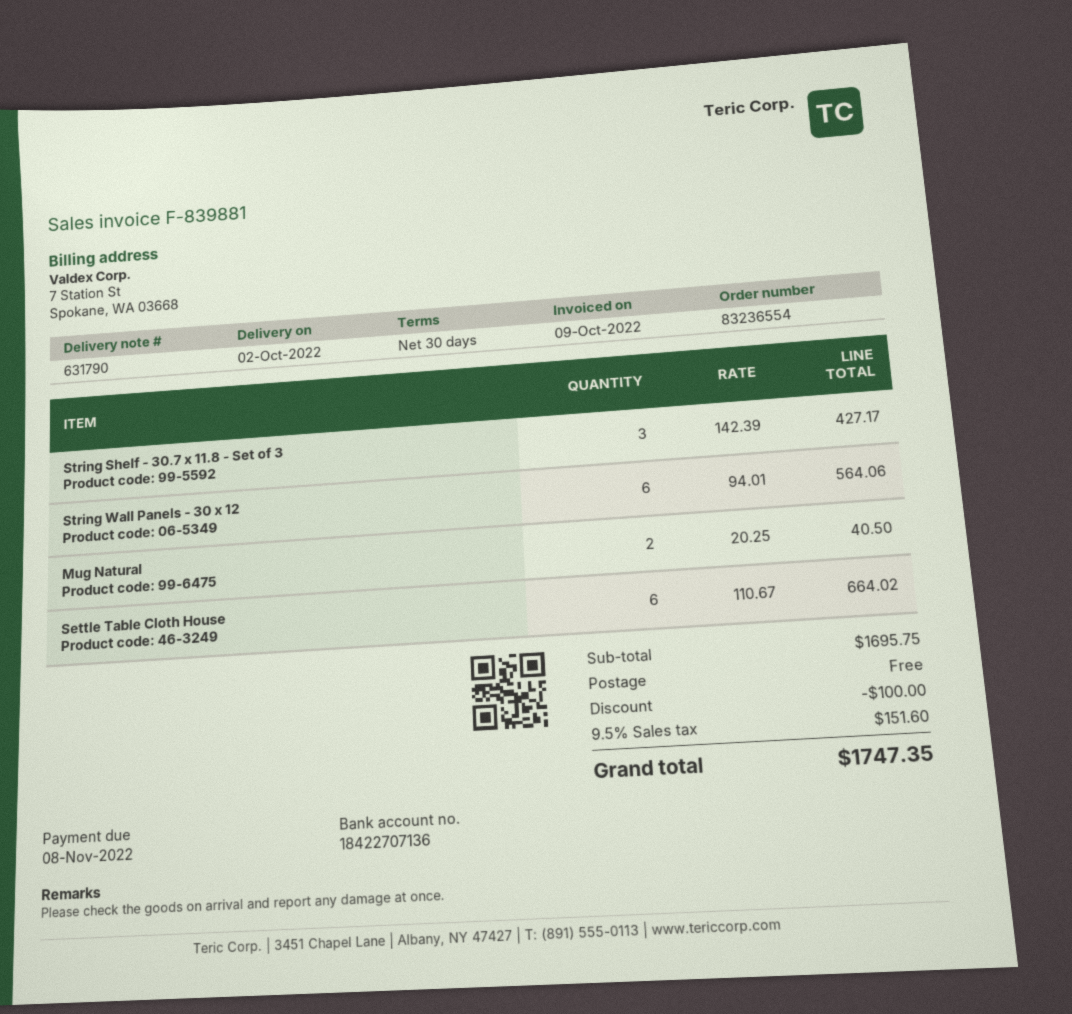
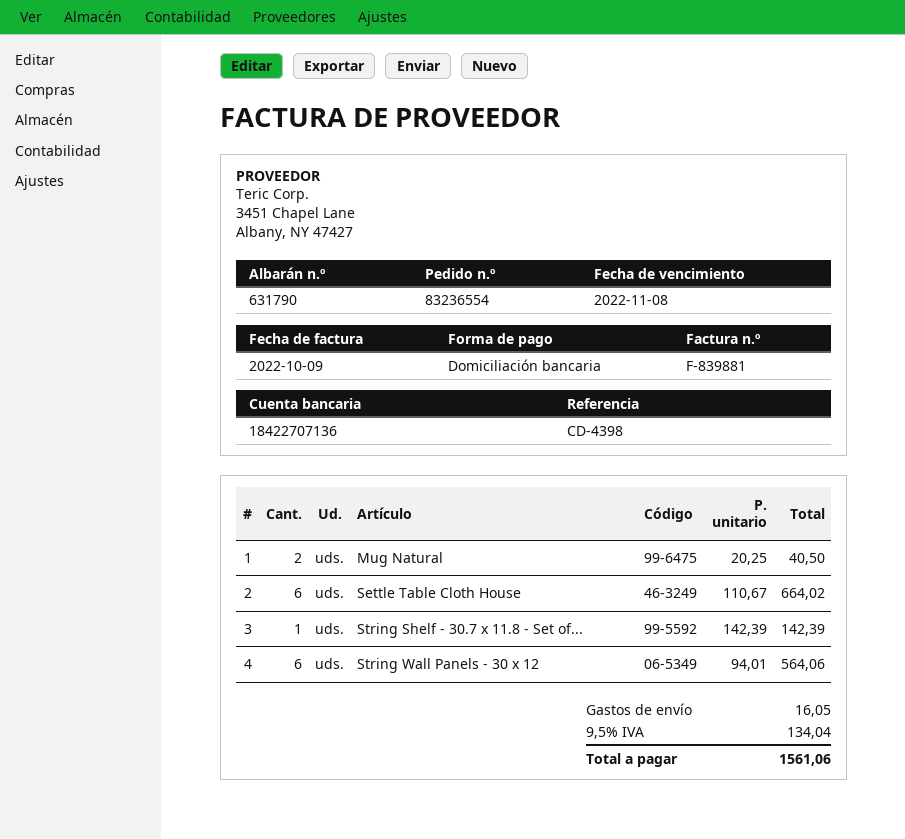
String Shelf - 30.7 x 11.8 - Set of 3: 3 x 142.39 = 427.17 -> 1 x 142.39 = 142.39
discount: 100.00 -> none
shipping: 0.00 -> 16.05
tax: 9.5% = 151.60 -> 9.5% = 134.04
total: 1747.35 -> 1561.06

